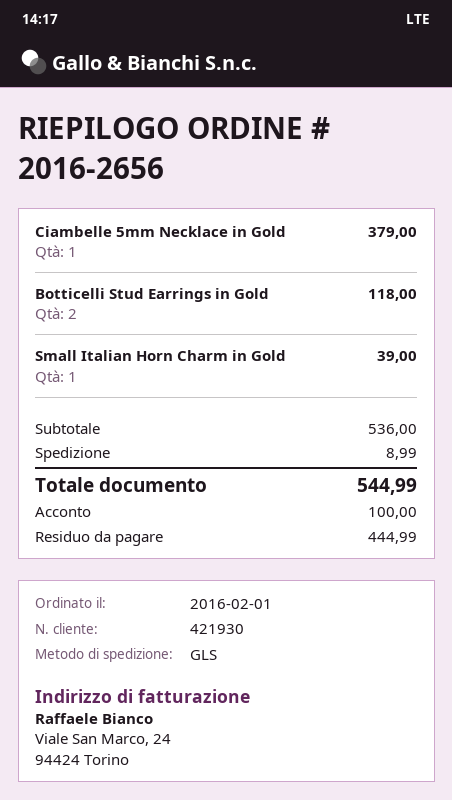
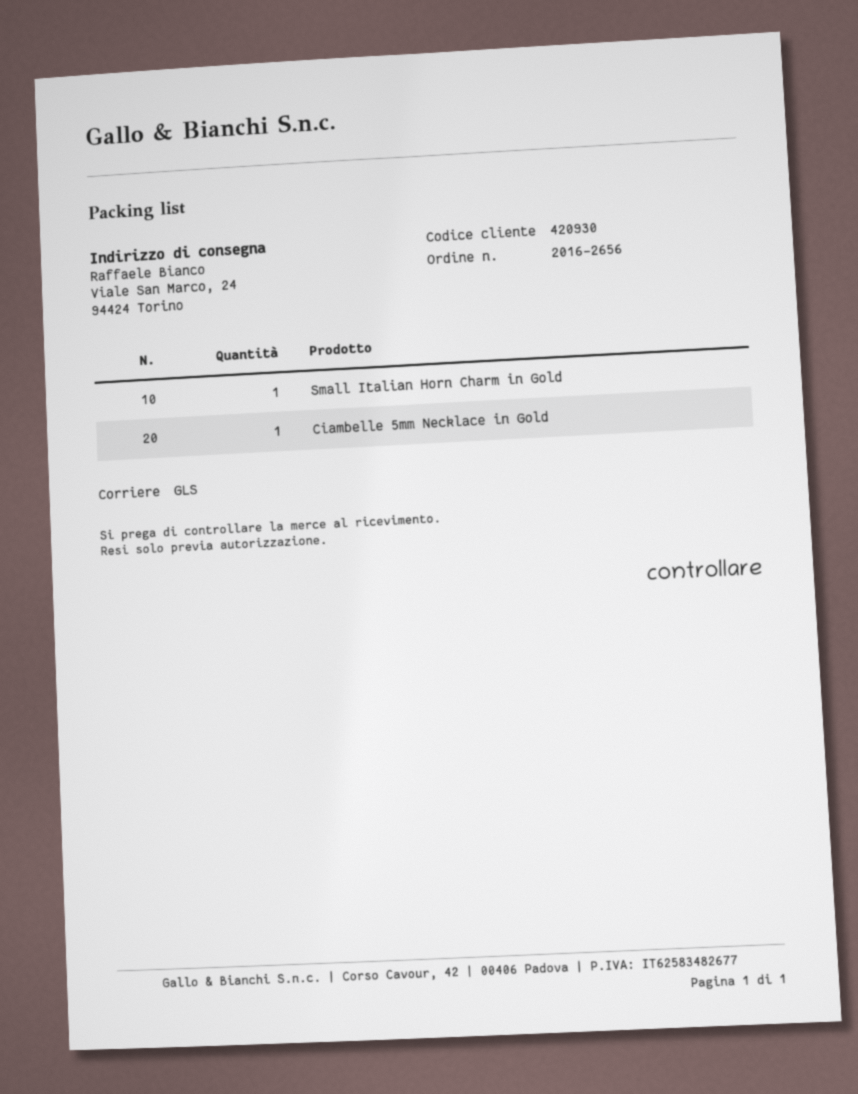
customer number: 421930 -> 420930
Botticelli Stud Earrings in Gold: 2 -> none

